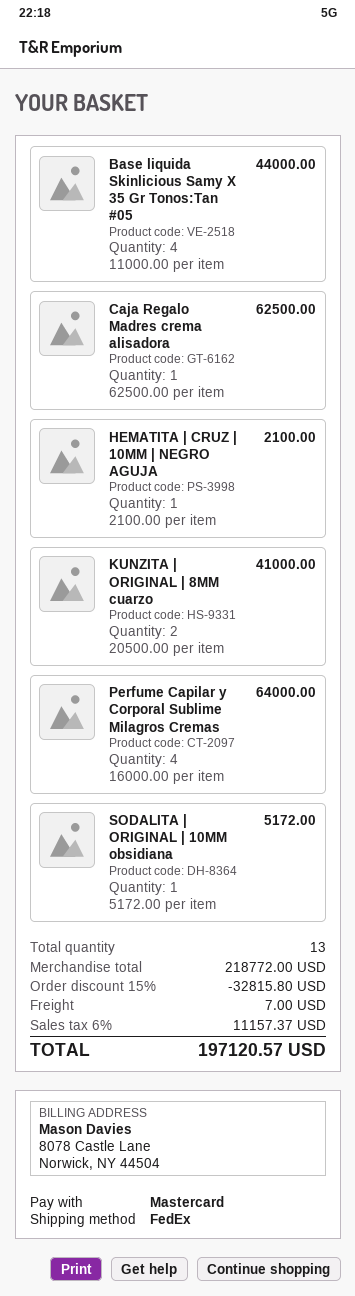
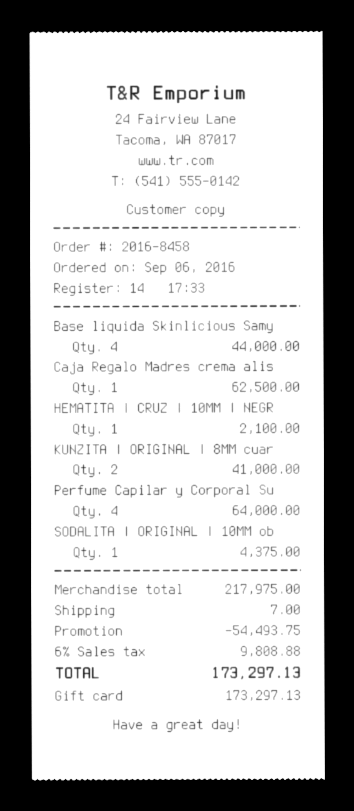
payment method: Mastercard -> gift card
SODALITA | ORIGINAL | 10MM obsidiana: 1 for 5172.00 -> 1 for 4375.00
subtotal: 218772.00 -> 217975.00
discount: 32815.80 -> 54493.75
tax: 6% = 11157.37 -> 6% = 9808.88
total: 197120.57 -> 173297.13

